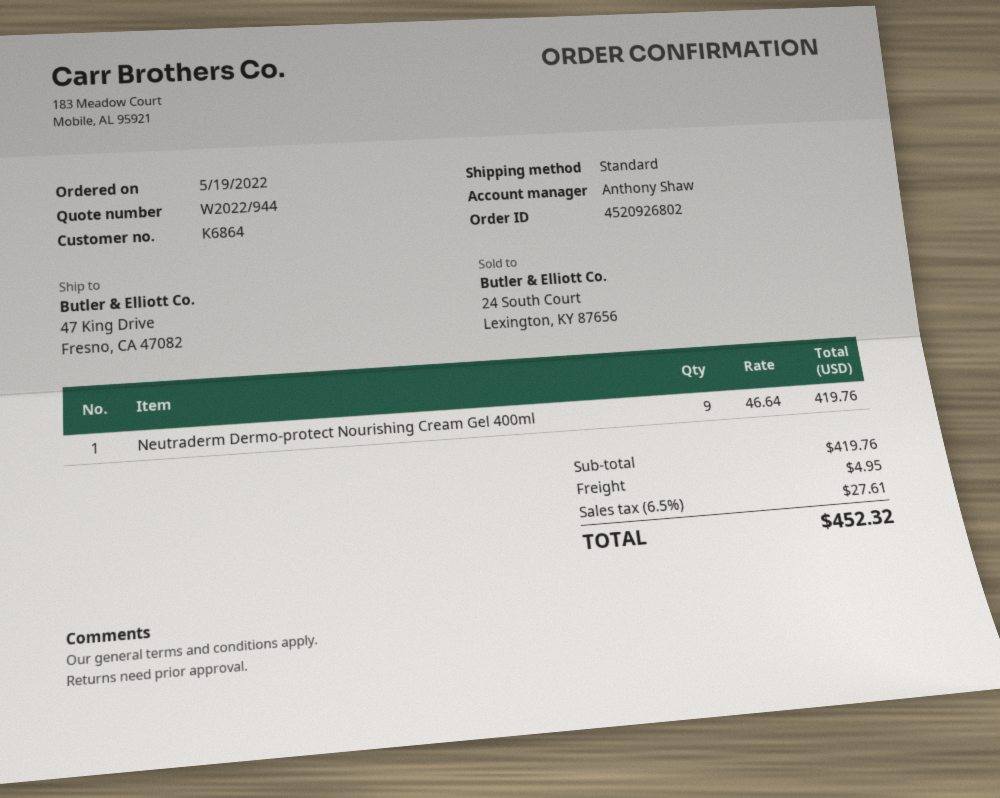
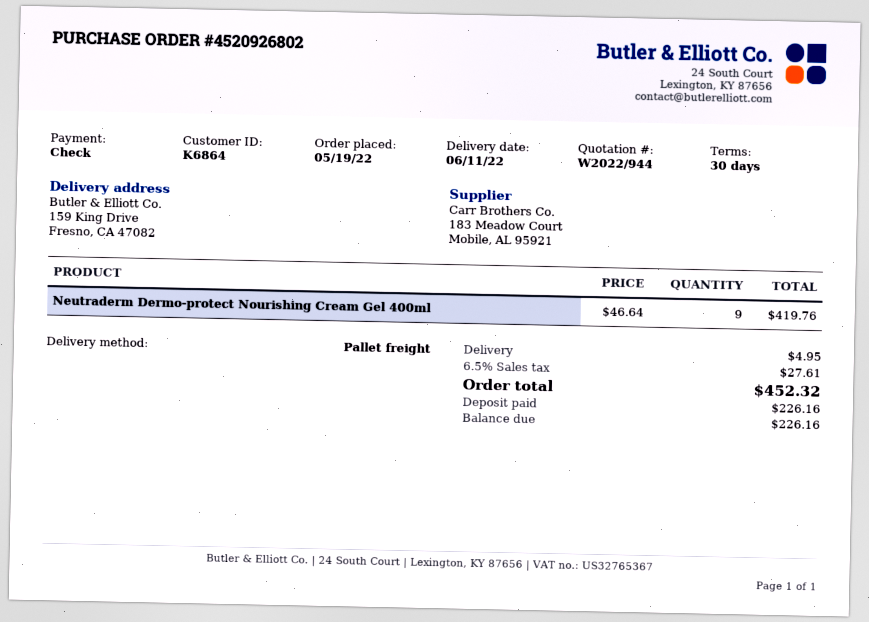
shipping method: standard -> pallet freight
ship to: 47 King Drive, Fresno, CA 47082 -> 159 King Drive, Fresno, CA 47082

